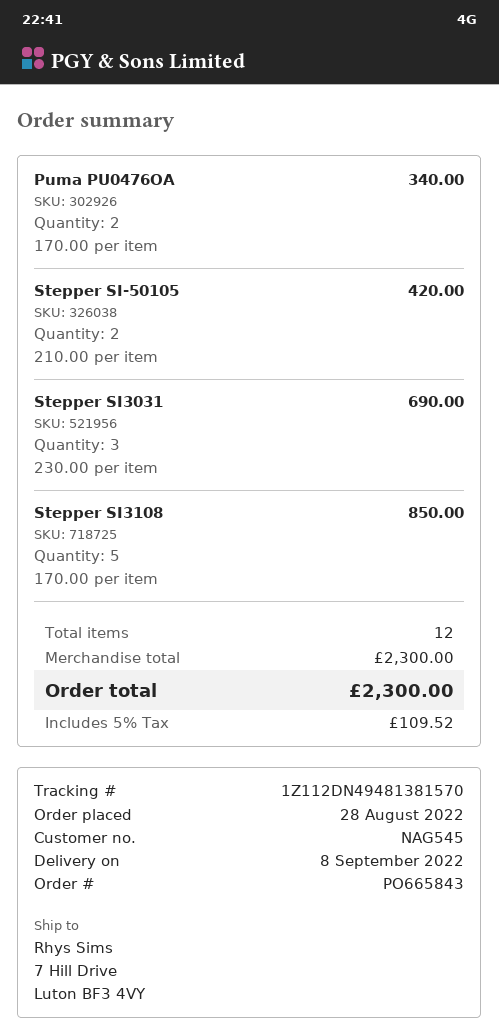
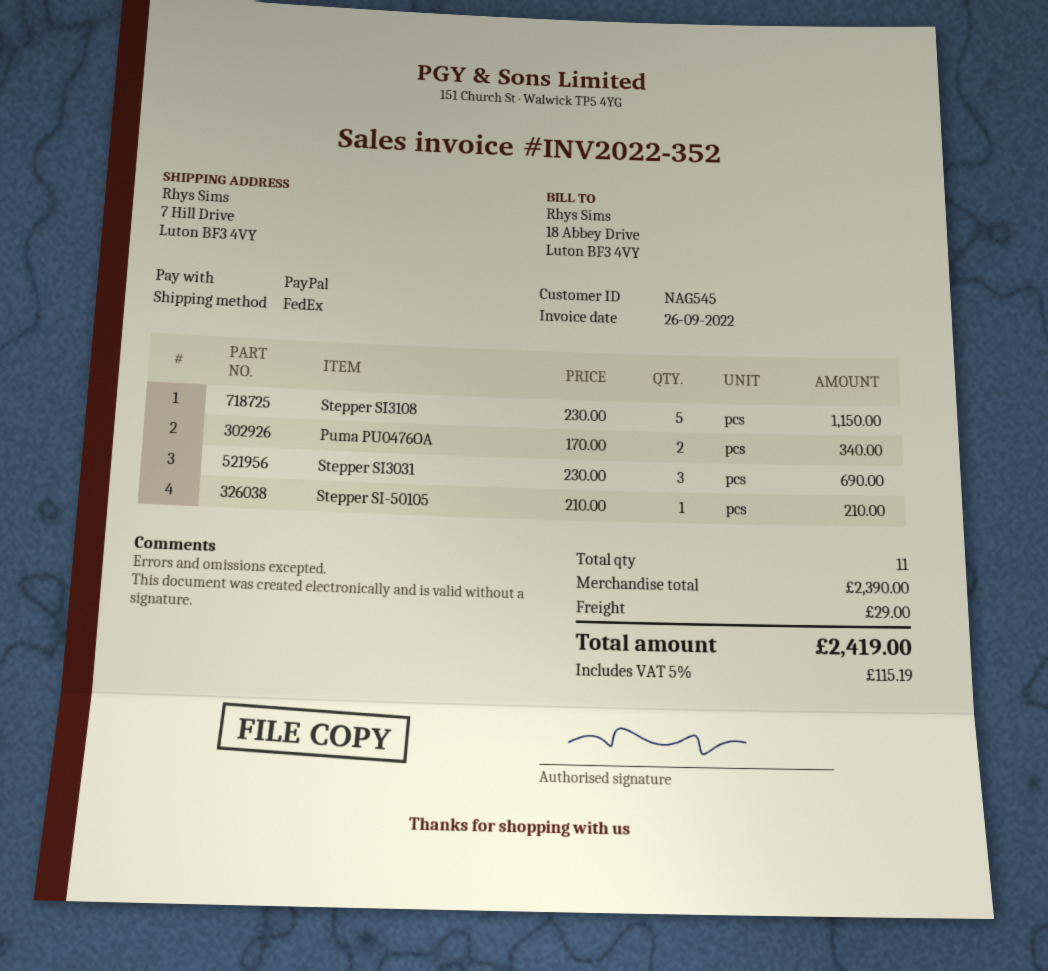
Stepper SI-50105: 2 x 210.00 = 420.00 -> 1 x 210.00 = 210.00
Stepper SI3108: 5 x 170.00 = 850.00 -> 5 x 230.00 = 1150.00
total quantity: 12 -> 11
subtotal: 2300.00 -> 2390.00
shipping: none -> 29.00
tax: 5% = 109.52 -> 5% = 115.19
total: 2300.00 -> 2419.00

